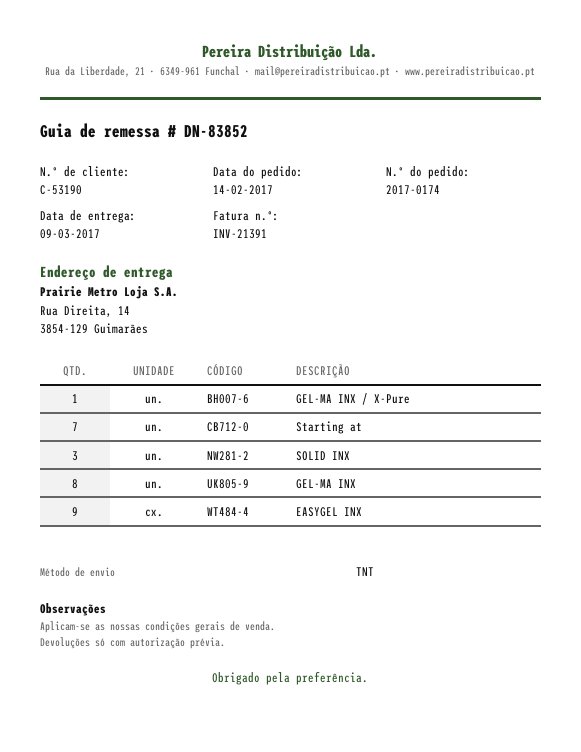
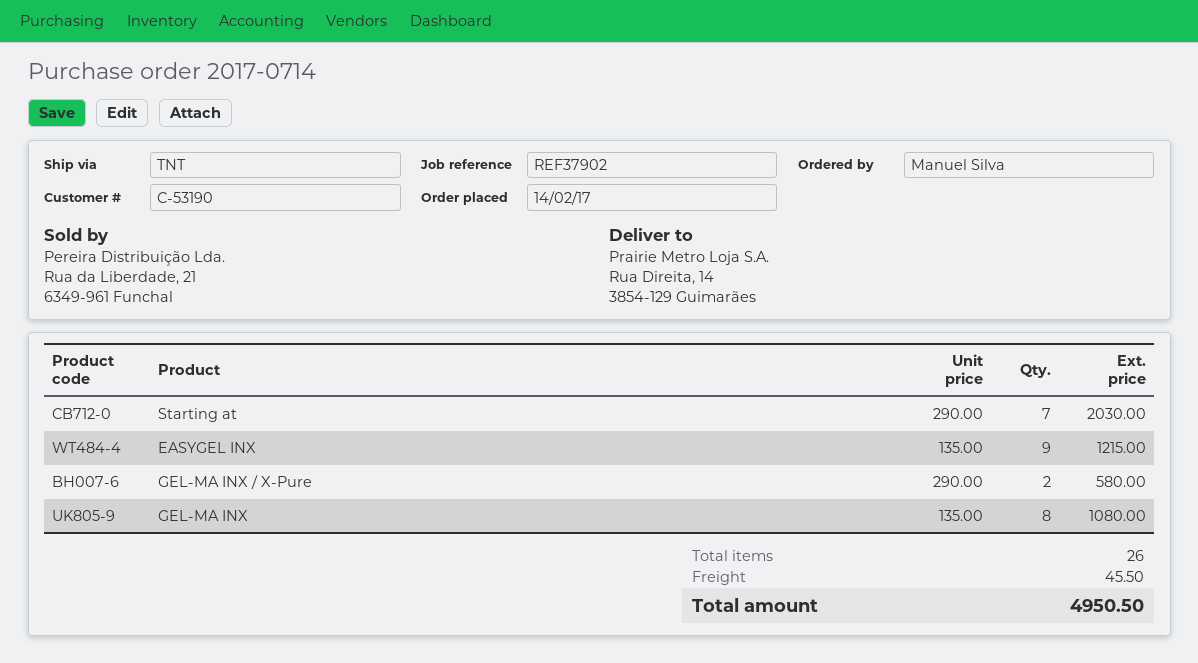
order number: 2017-0174 -> 2017-0714
GEL-MA INX / X-Pure: 1 -> 2
SOLID INX: 3 -> none

